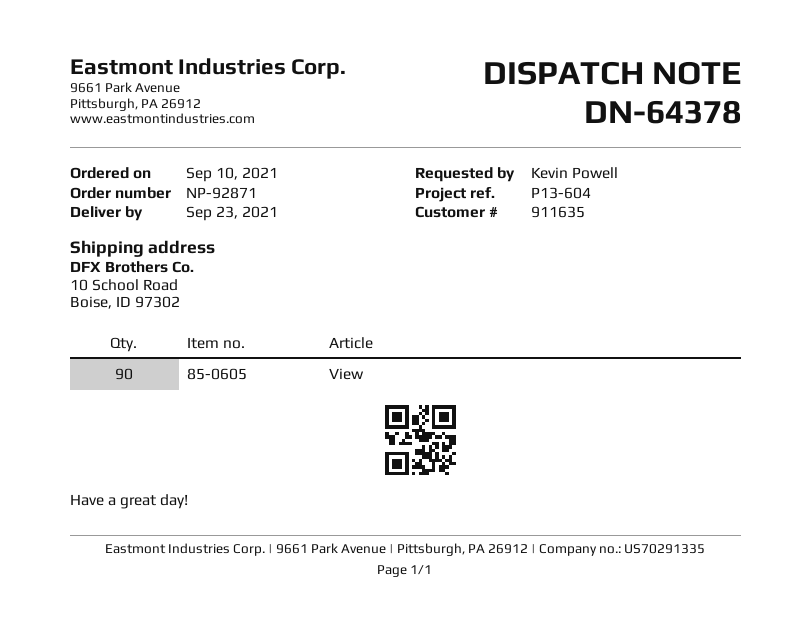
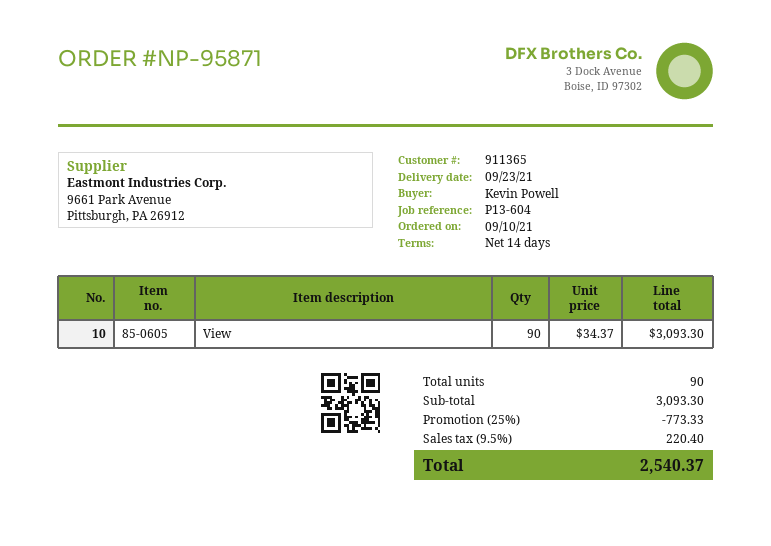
order number: NP-92871 -> NP-95871
customer number: 911635 -> 911365

